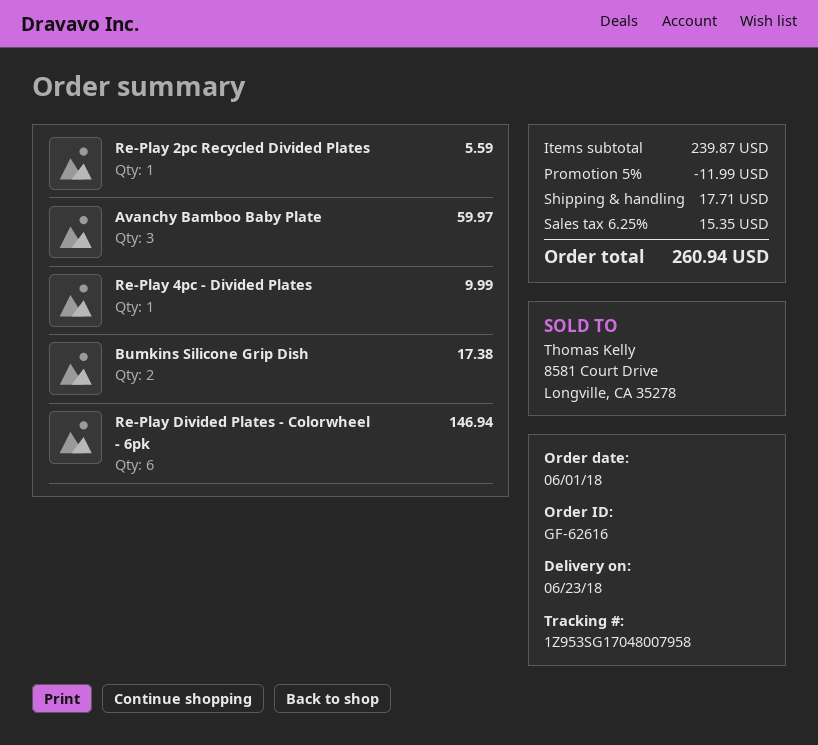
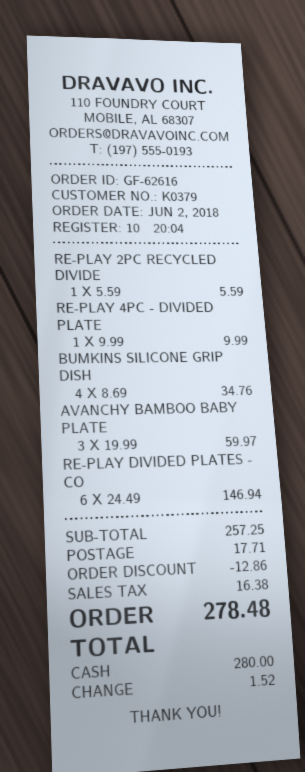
order date: 2018-06-01 -> 2018-06-02
Bumkins Silicone Grip Dish: 2 for 17.38 -> 4 for 34.76
subtotal: 239.87 -> 257.25
discount: 11.99 -> 12.86
tax: 15.35 -> 16.38
total: 260.94 -> 278.48

